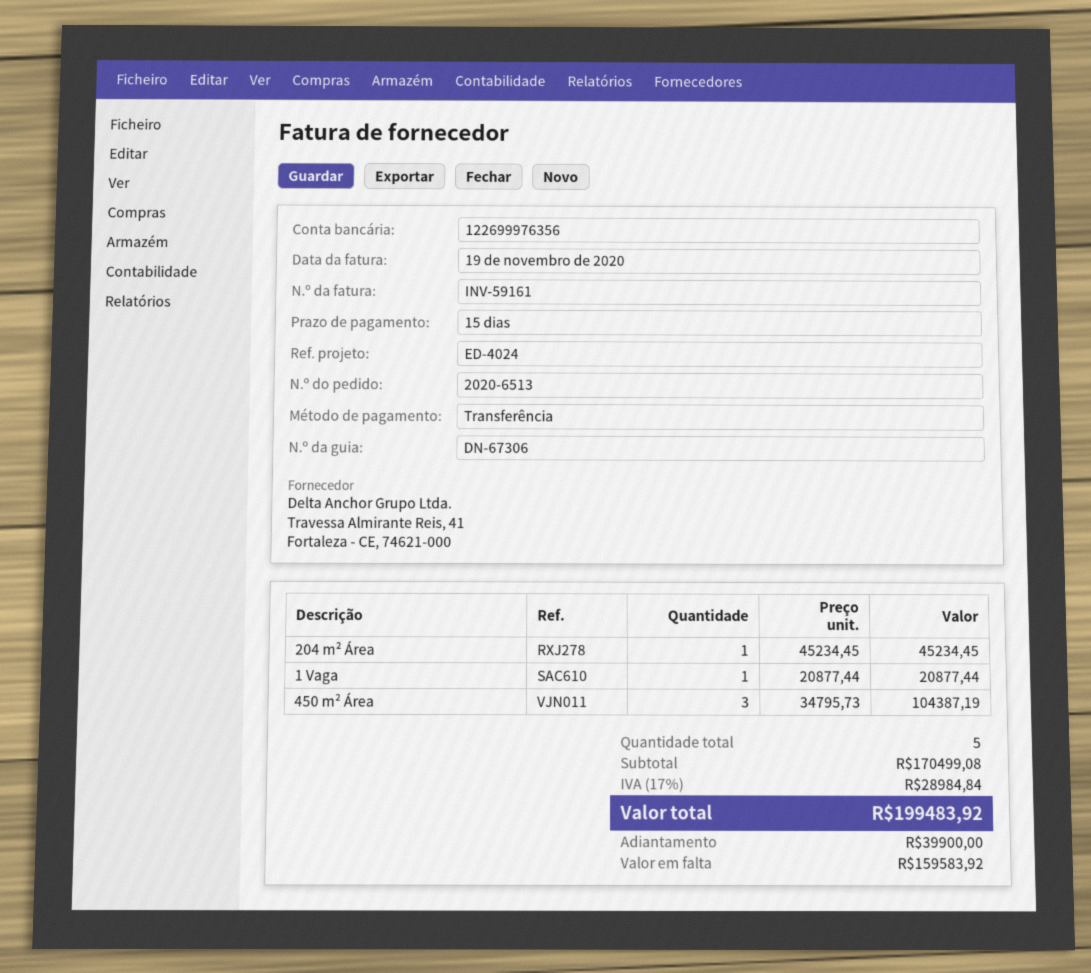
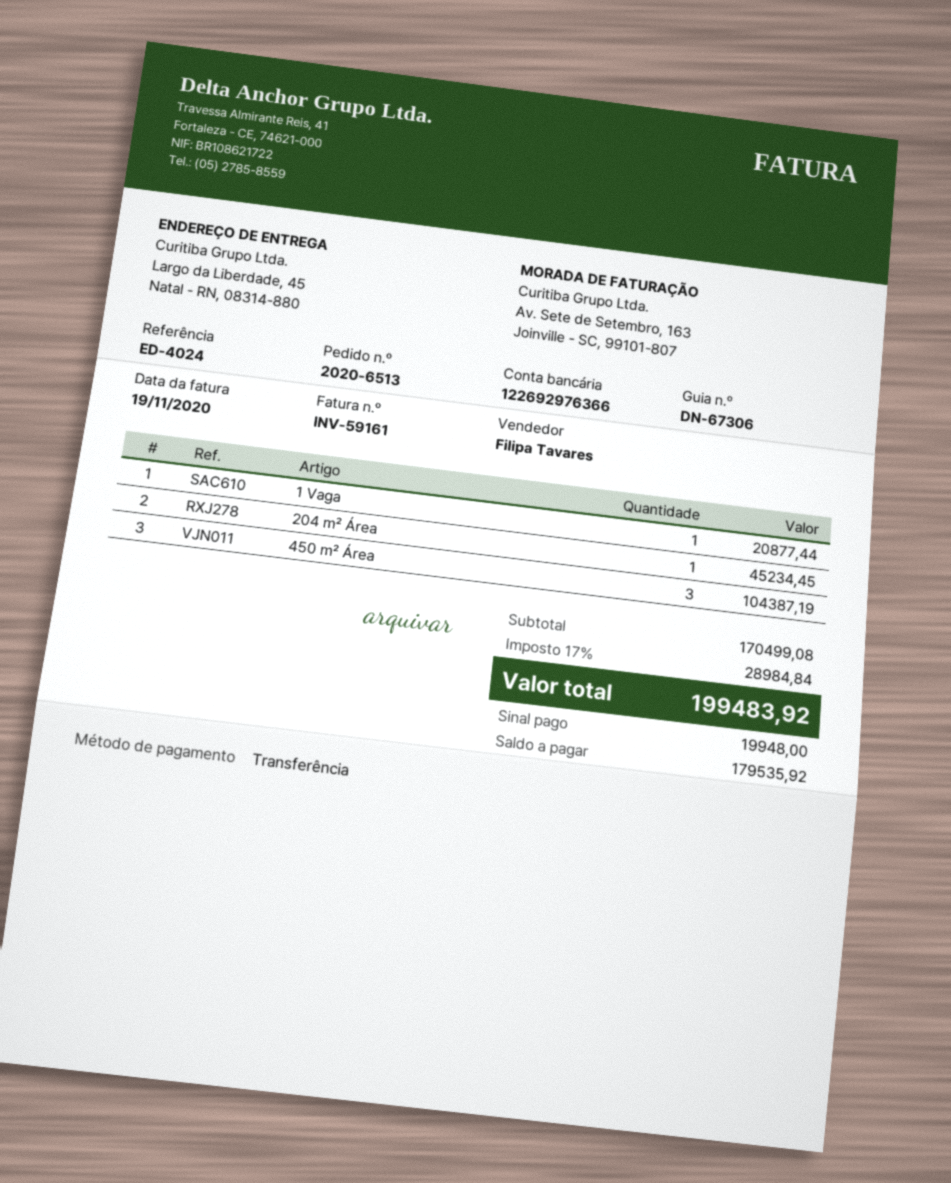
bank account: 122699976356 -> 122692976366
deposit: 39900.00 -> 19948.00
balance: 159583.92 -> 179535.92

